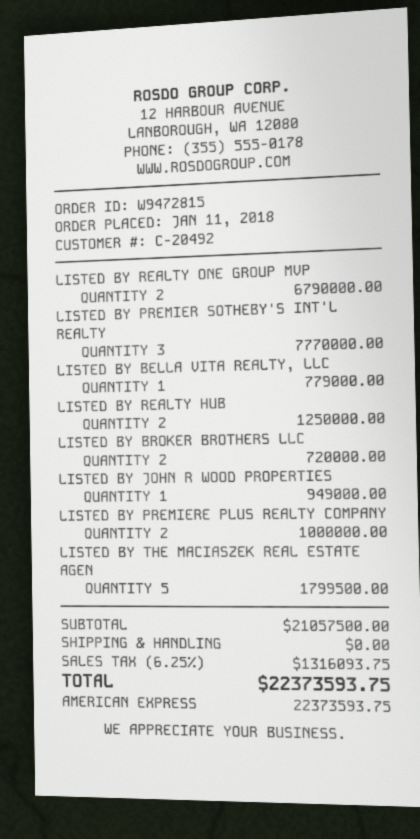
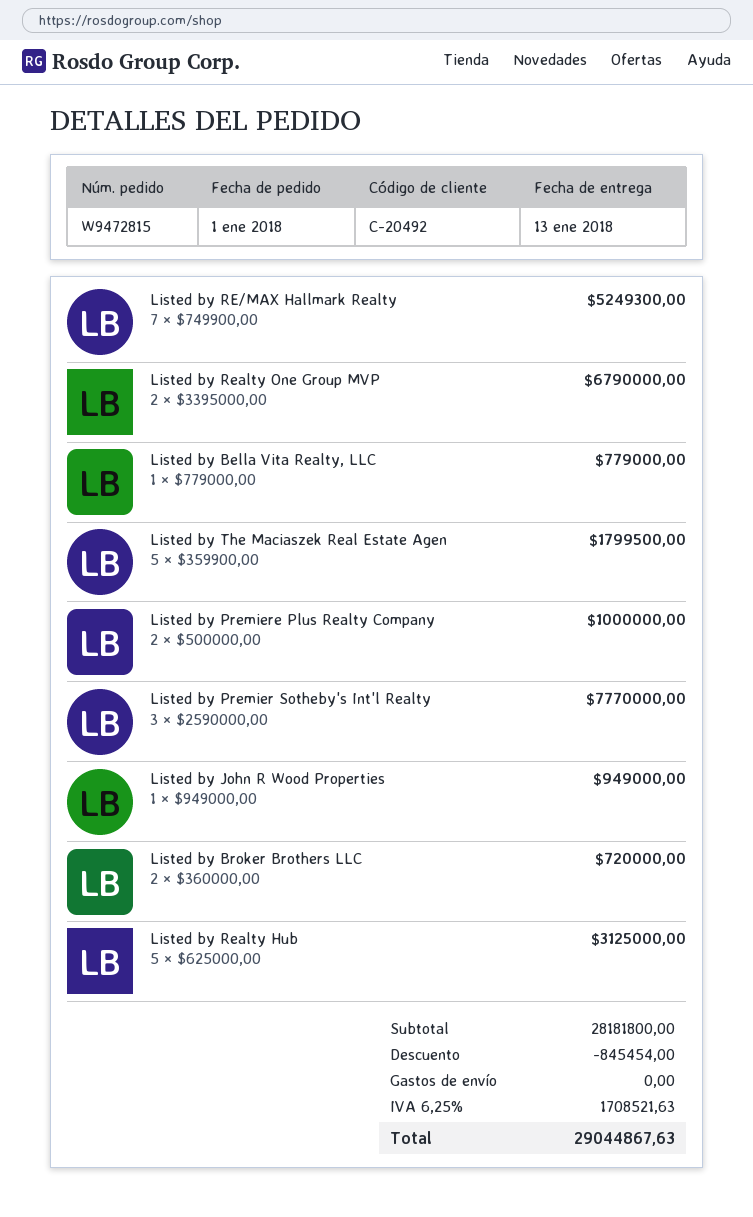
order date: 2018-01-11 -> 2018-01-01
LISTED BY REALTY HUB: 2 for 1250000.00 -> 5 for 3125000.00
Listed by RE/MAX Hallmark Realty: none -> 7 for 5249300.00
subtotal: 21057500.00 -> 28181800.00
discount: none -> 845454.00
tax: 6.25% = 1316093.75 -> 6.25% = 1708521.63
total: 22373593.75 -> 29044867.63

